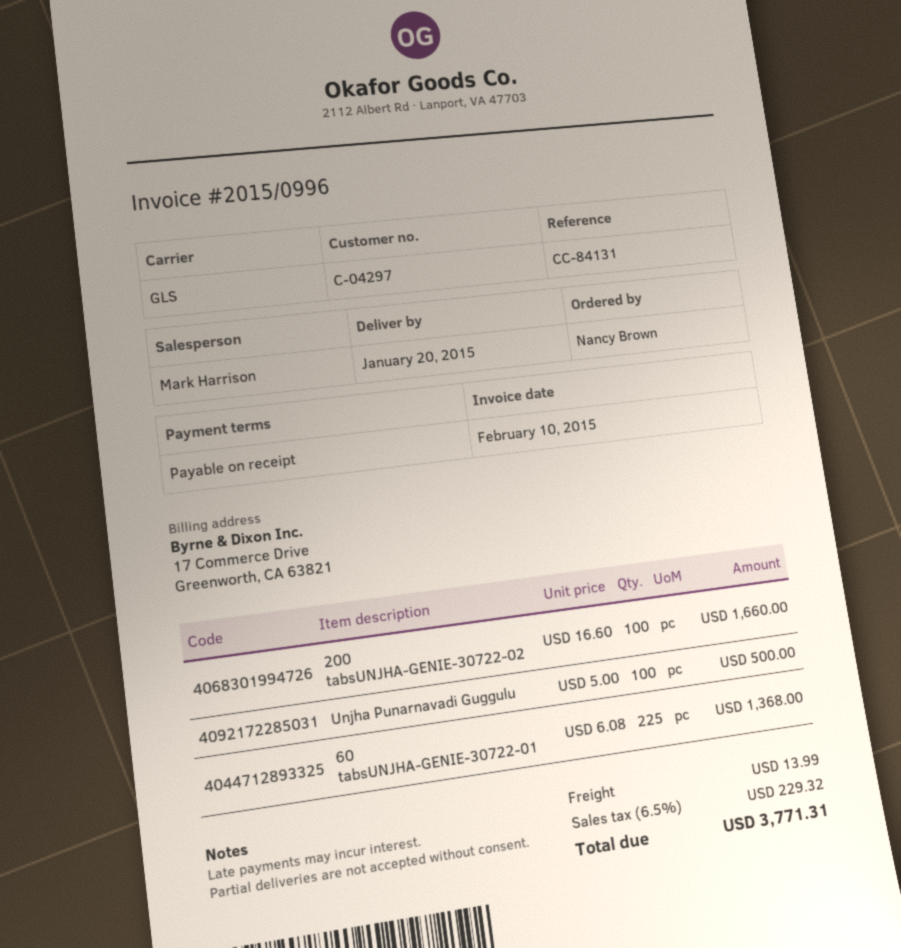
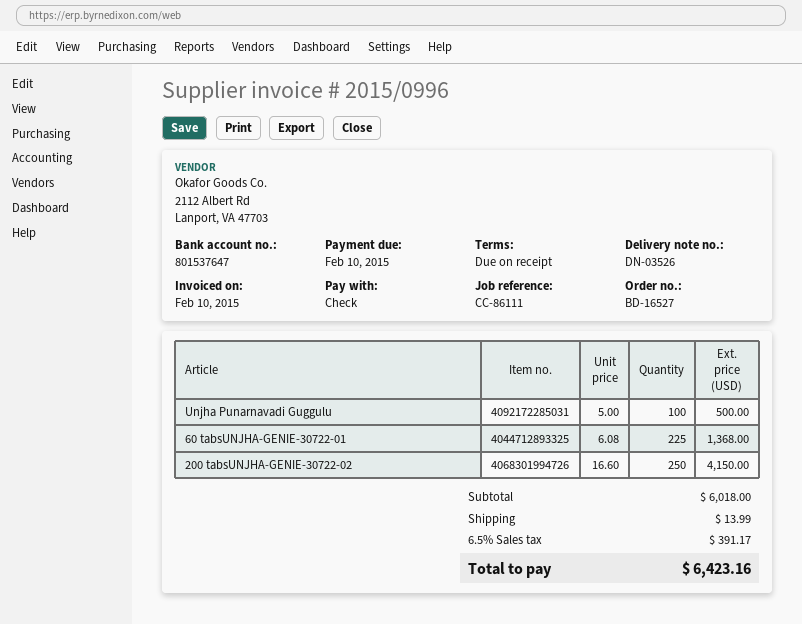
reference: CC-84131 -> CC-86111
200 tabsUNJHA-GENIE-30722-02: 100 x 16.60 = 1660.00 -> 250 x 16.60 = 4150.00
tax: 6.5% = 229.32 -> 6.5% = 391.17
total: 3771.31 -> 6423.16

